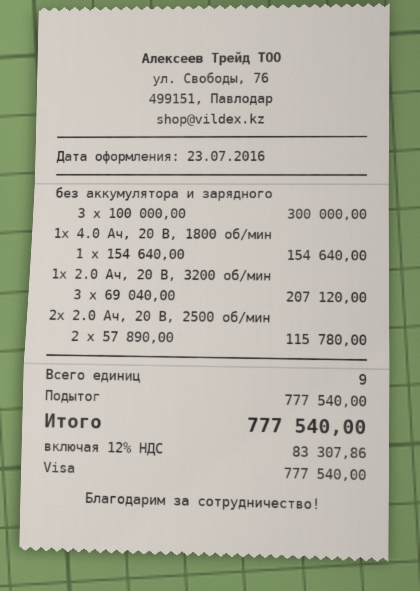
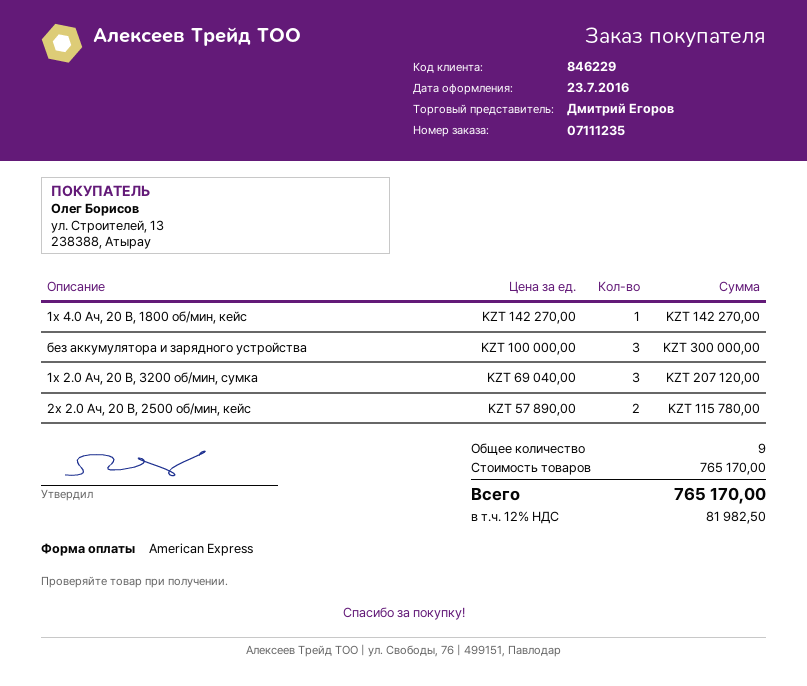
payment method: Visa -> American Express
1x 4.0 Ач, 20 В, 1800 об/мин: 1 x 154640.00 = 154640.00 -> 1 x 142270.00 = 142270.00
subtotal: 777540.00 -> 765170.00
tax: 12% = 83307.86 -> 12% = 81982.50
total: 777540.00 -> 765170.00

